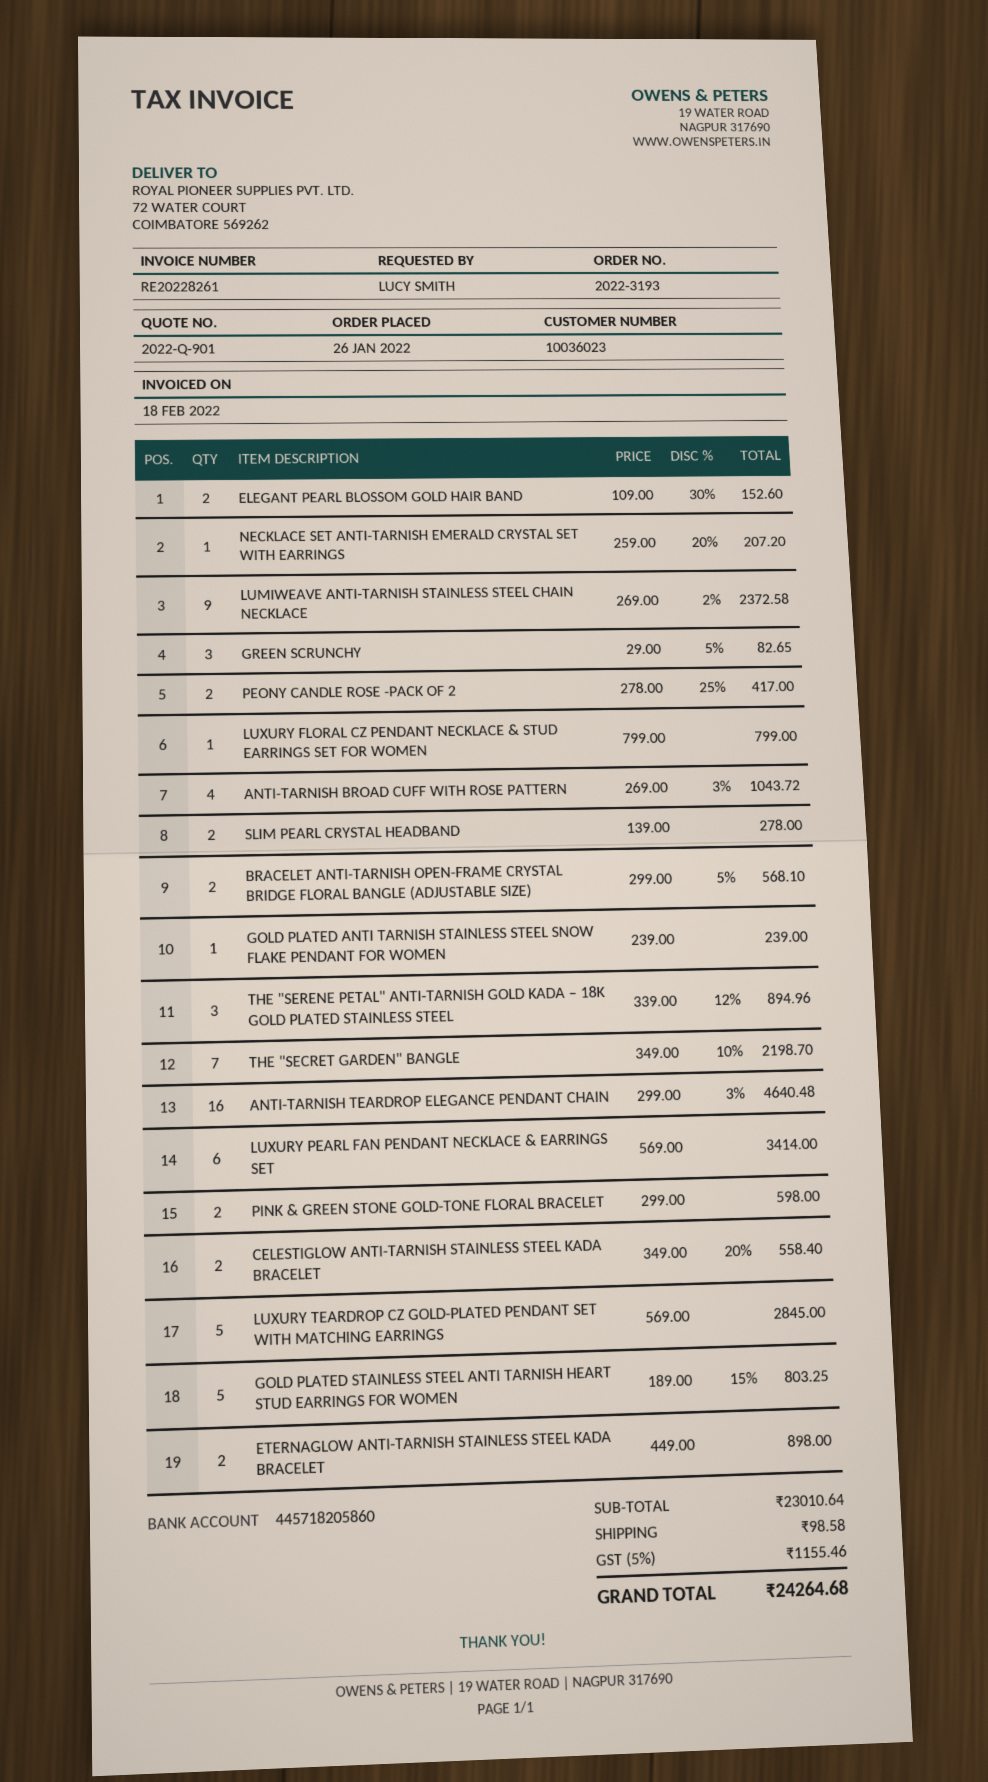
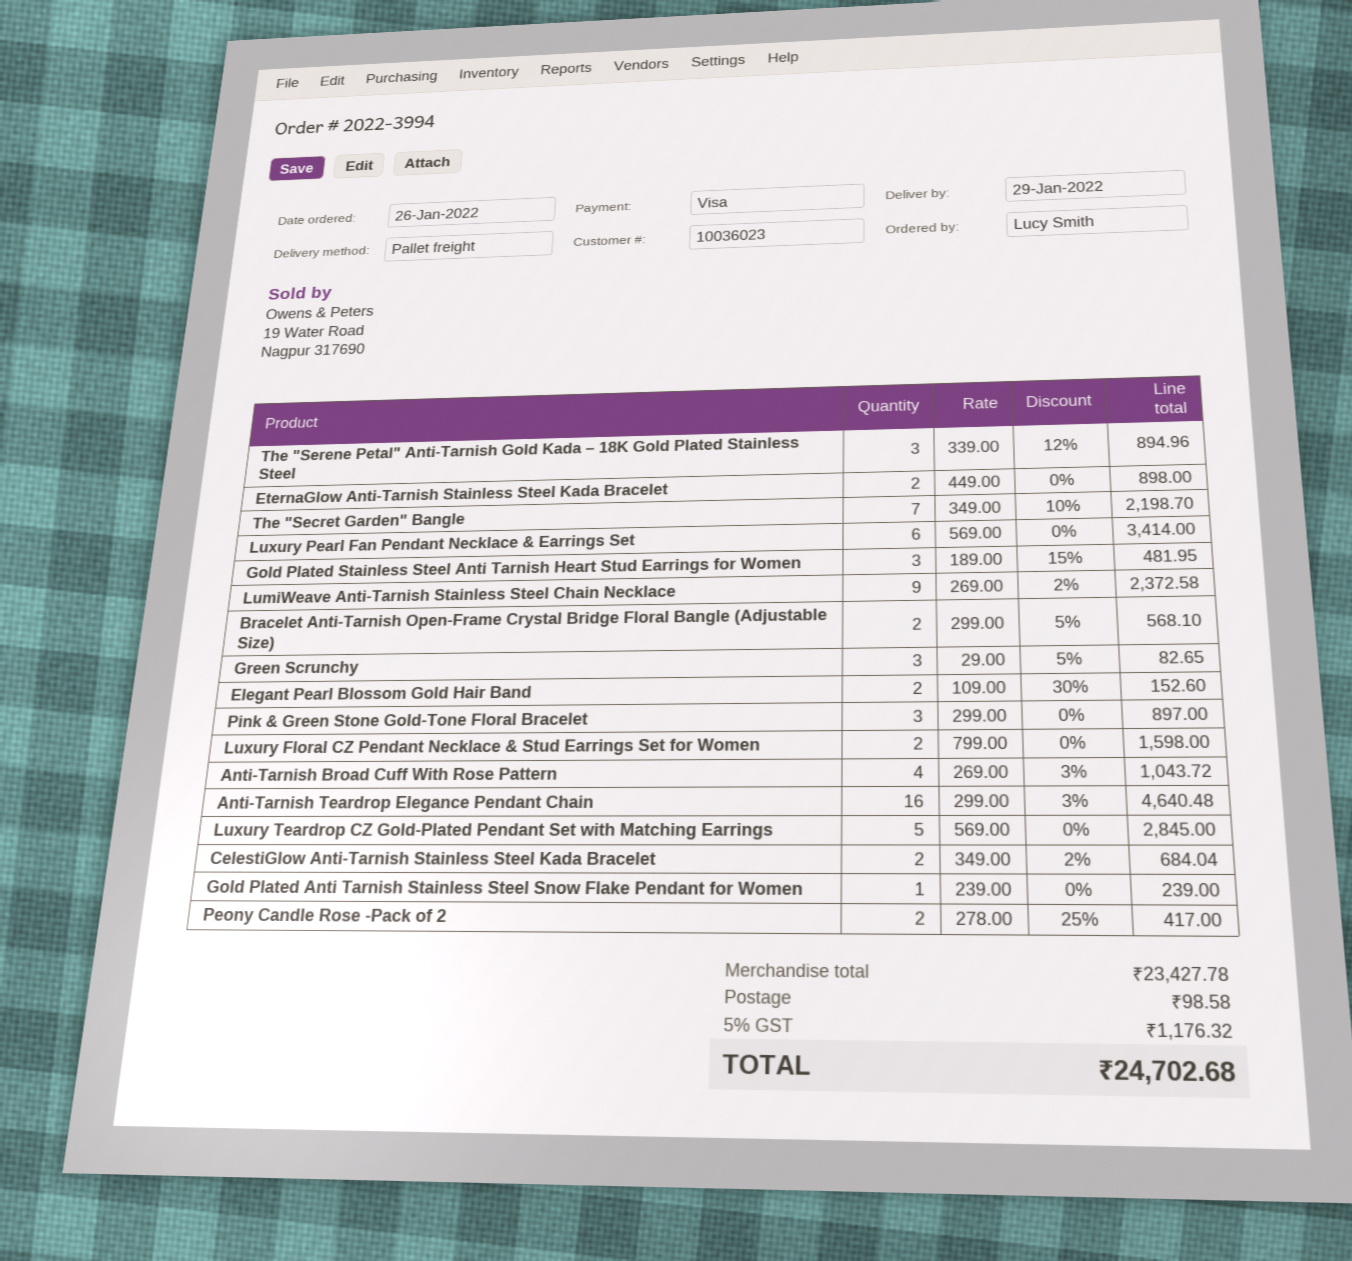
order number: 2022-3193 -> 2022-3994
NECKLACE SET ANTI-TARNISH EMERALD CRYSTAL SET WITH EARRINGS: 1 x 259.00 - 20% = 207.20 -> none
LUXURY FLORAL CZ PENDANT NECKLACE & STUD EARRINGS SET FOR WOMEN: 1 x 799.00 = 799.00 -> 2 x 799.00 = 1598.00
SLIM PEARL CRYSTAL HEADBAND: 2 x 139.00 = 278.00 -> none
PINK & GREEN STONE GOLD-TONE FLORAL BRACELET: 2 x 299.00 = 598.00 -> 3 x 299.00 = 897.00
CELESTIGLOW ANTI-TARNISH STAINLESS STEEL KADA BRACELET: 2 x 349.00 - 20% = 558.40 -> 2 x 349.00 - 2% = 684.04
GOLD PLATED STAINLESS STEEL ANTI TARNISH HEART STUD EARRINGS FOR WOMEN: 5 x 189.00 - 15% = 803.25 -> 3 x 189.00 - 15% = 481.95
subtotal: 23010.64 -> 23427.78
tax: 5% = 1155.46 -> 5% = 1176.32
total: 24264.68 -> 24702.68

